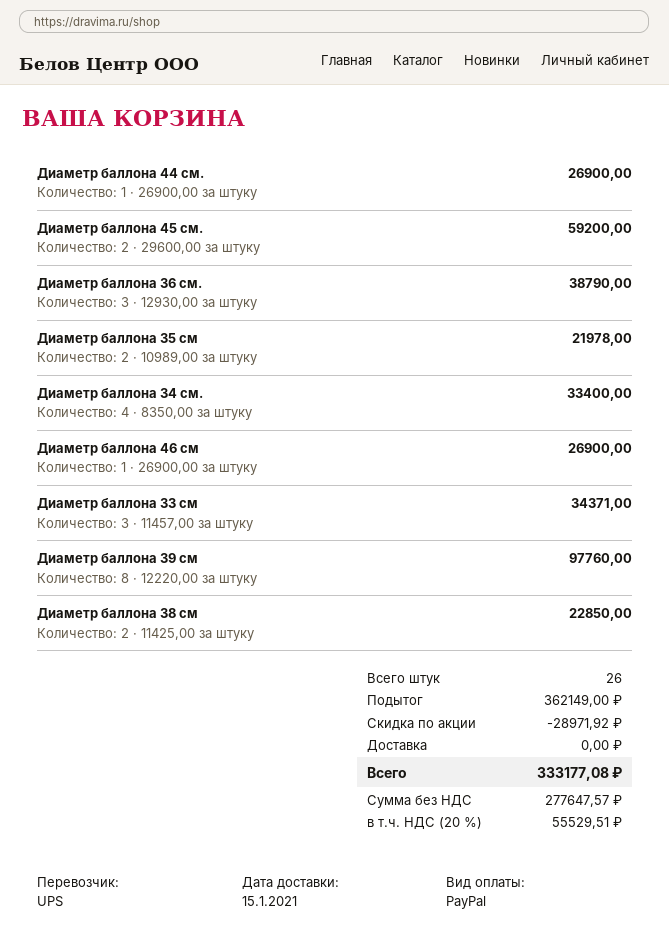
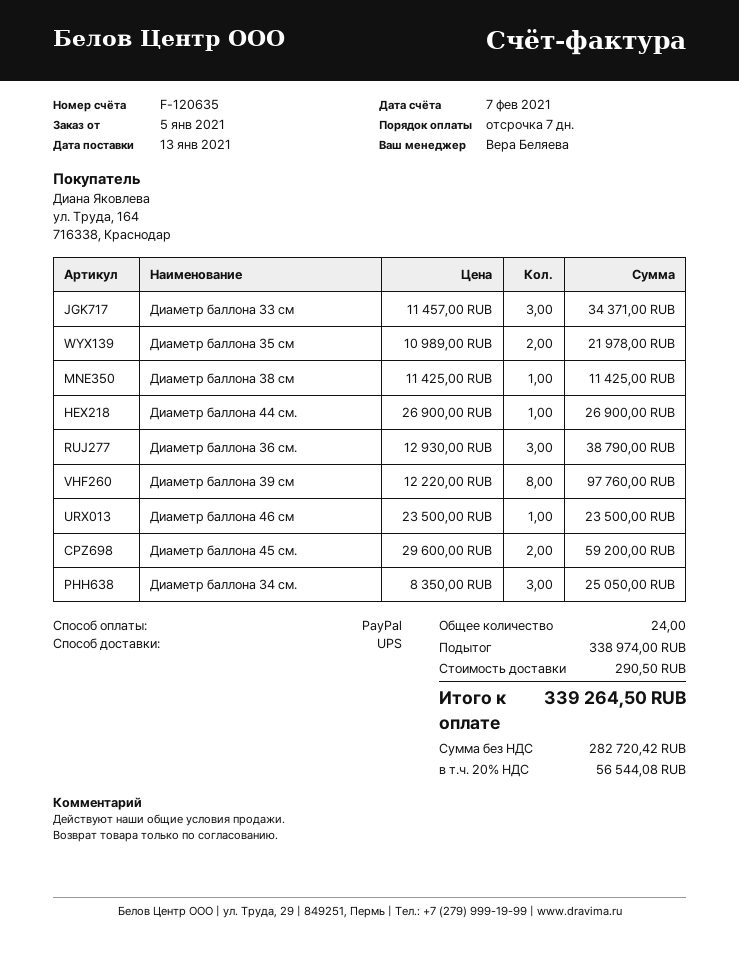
delivery date: 2021-01-15 -> 2021-01-13
Диаметр баллона 34 см.: 4 x 8350.00 = 33400.00 -> 3 x 8350.00 = 25050.00
Диаметр баллона 46 см: 1 x 26900.00 = 26900.00 -> 1 x 23500.00 = 23500.00
Диаметр баллона 38 см: 2 x 11425.00 = 22850.00 -> 1 x 11425.00 = 11425.00
total quantity: 26 -> 24
subtotal: 362149.00 -> 338974.00
discount: 28971.92 -> none
shipping: 0.00 -> 290.50
net: 277647.57 -> 282720.42
tax: 20% = 55529.51 -> 20% = 56544.08
total: 333177.08 -> 339264.50

